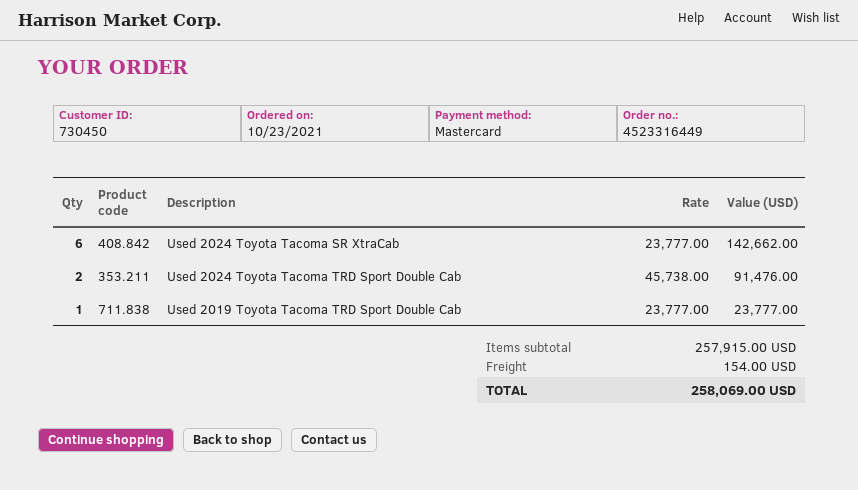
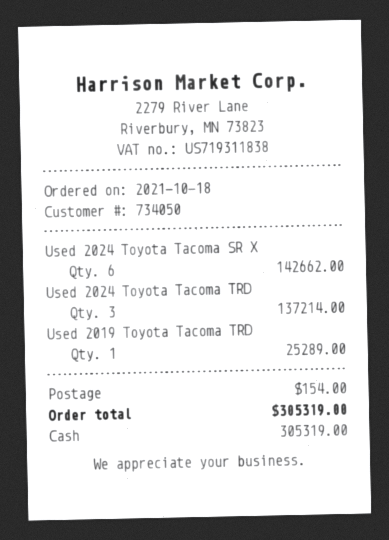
order date: 2021-10-23 -> 2021-10-18
customer number: 730450 -> 734050
payment method: Mastercard -> cash
Used 2024 Toyota Tacoma TRD Sport Double Cab: 2 for 91476.00 -> 3 for 137214.00
Used 2019 Toyota Tacoma TRD Sport Double Cab: 1 for 23777.00 -> 1 for 25289.00
total: 258069.00 -> 305319.00

